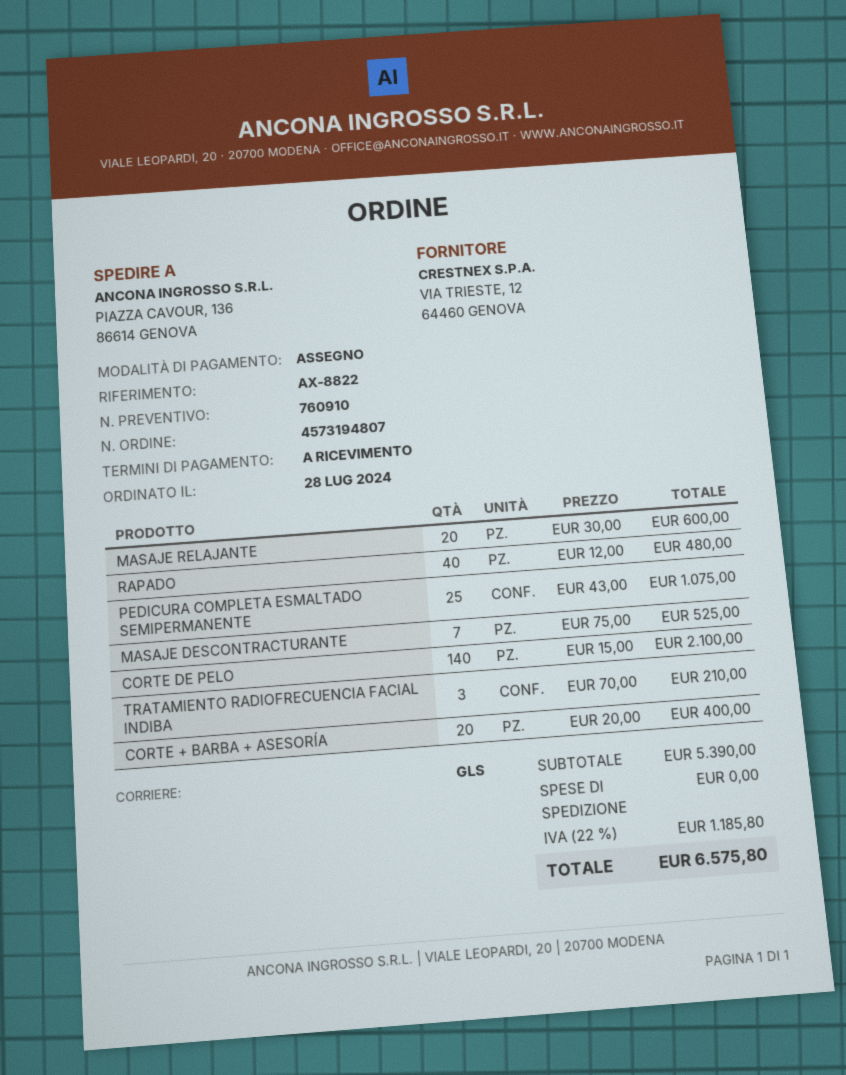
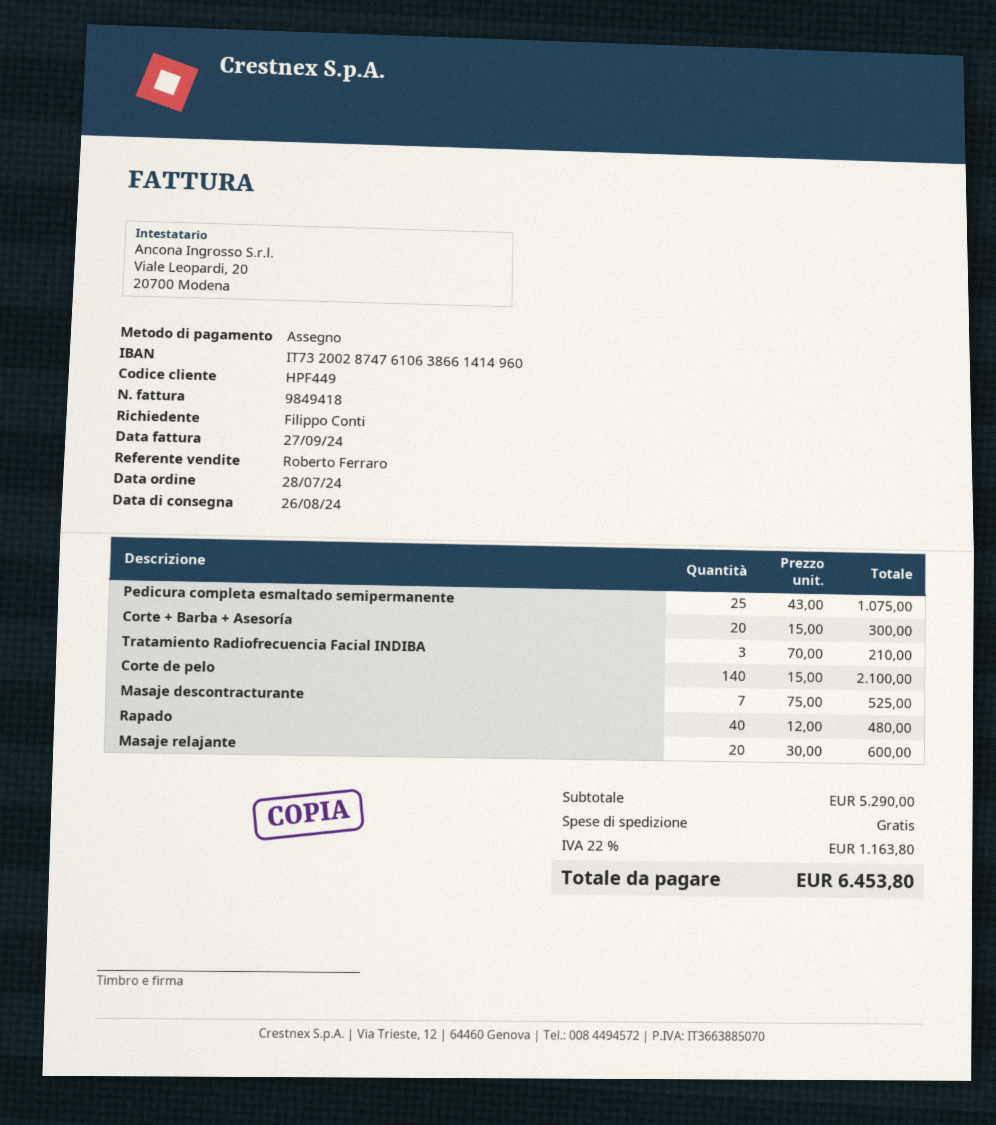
CORTE + BARBA + ASESORÍA: 20 x 20.00 = 400.00 -> 20 x 15.00 = 300.00
subtotal: 5390.00 -> 5290.00
tax: 22% = 1185.80 -> 22% = 1163.80
total: 6575.80 -> 6453.80

